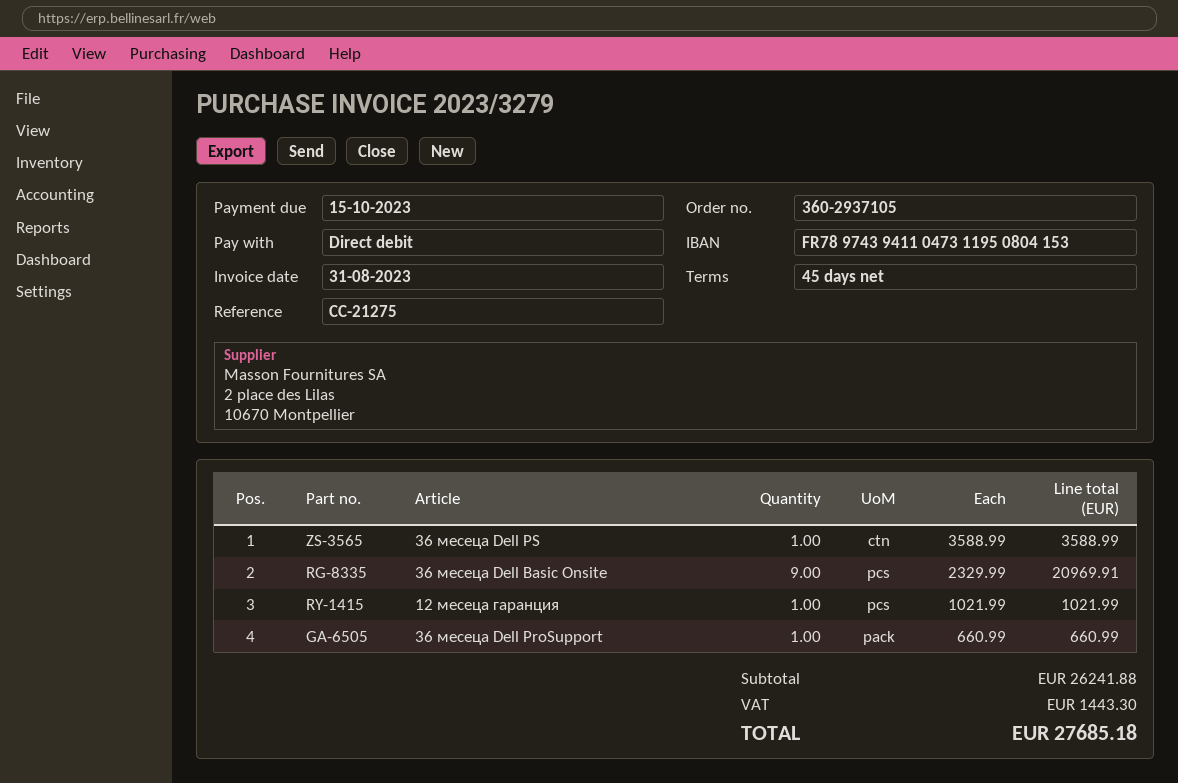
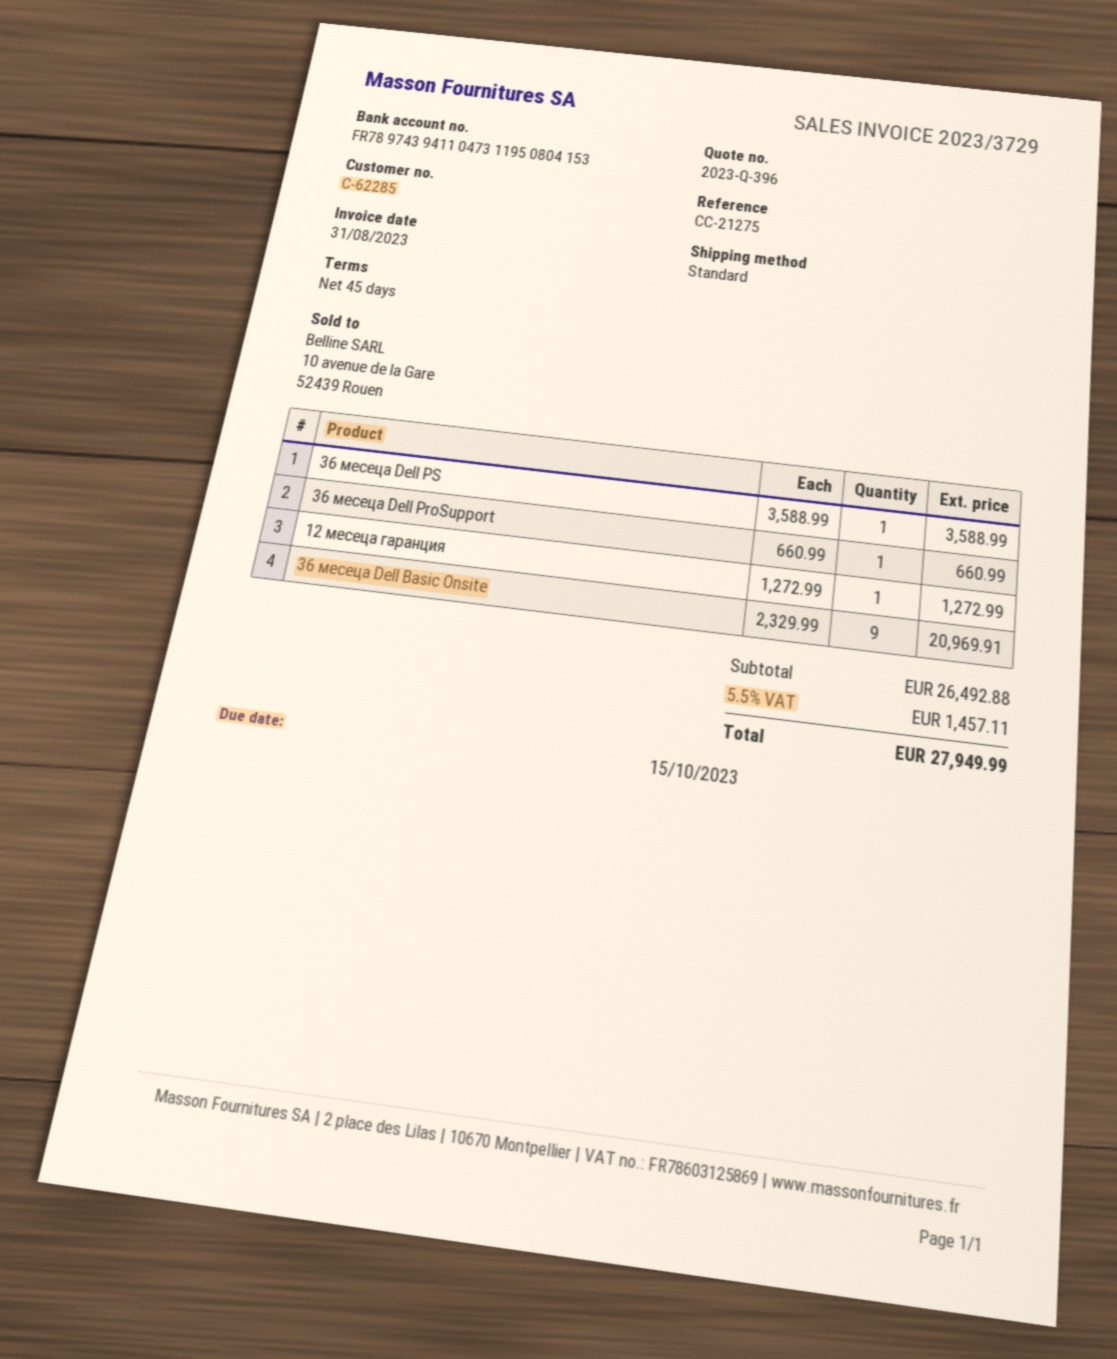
invoice number: 2023/3279 -> 2023/3729
12 месеца гаранция: 1 x 1021.99 = 1021.99 -> 1 x 1272.99 = 1272.99
subtotal: 26241.88 -> 26492.88
tax: 1443.30 -> 1457.11
total: 27685.18 -> 27949.99

